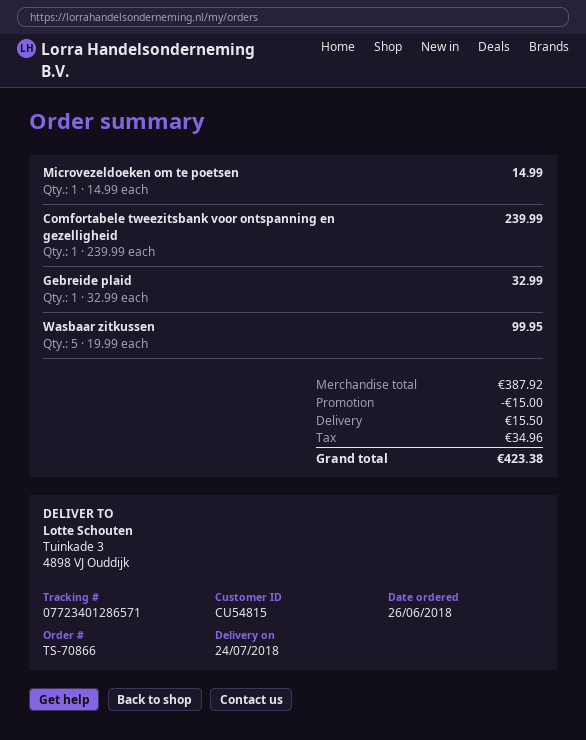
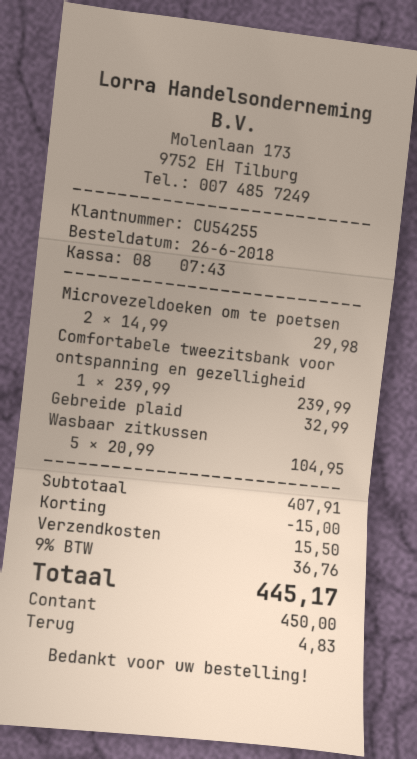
customer number: CU54815 -> CU54255
Microvezeldoeken om te poetsen: 1 x 14.99 = 14.99 -> 2 x 14.99 = 29.98
Wasbaar zitkussen: 5 x 19.99 = 99.95 -> 5 x 20.99 = 104.95
subtotal: 387.92 -> 407.91
tax: 34.96 -> 36.76
total: 423.38 -> 445.17

